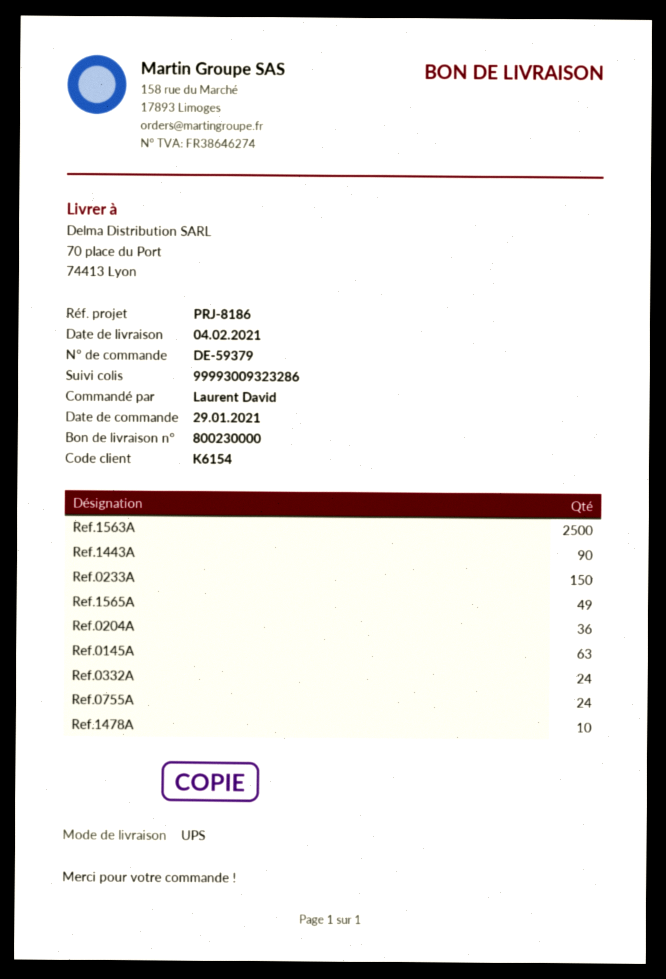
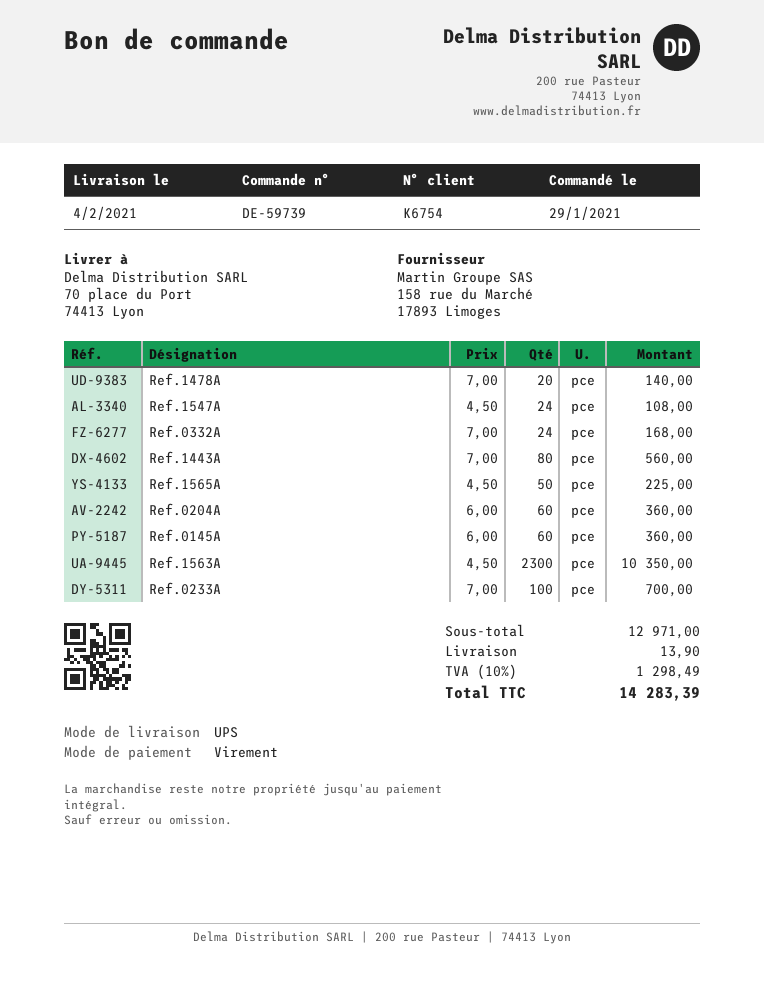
order number: DE-59379 -> DE-59739
customer number: K6154 -> K6754
Ref.1563A: 2500 -> 2300
Ref.1443A: 90 -> 80
Ref.0233A: 150 -> 100
Ref.1565A: 49 -> 50
Ref.0204A: 36 -> 60
Ref.0145A: 63 -> 60
Ref.0755A: 24 -> none
Ref.1478A: 10 -> 20
Ref.1547A: none -> 24

